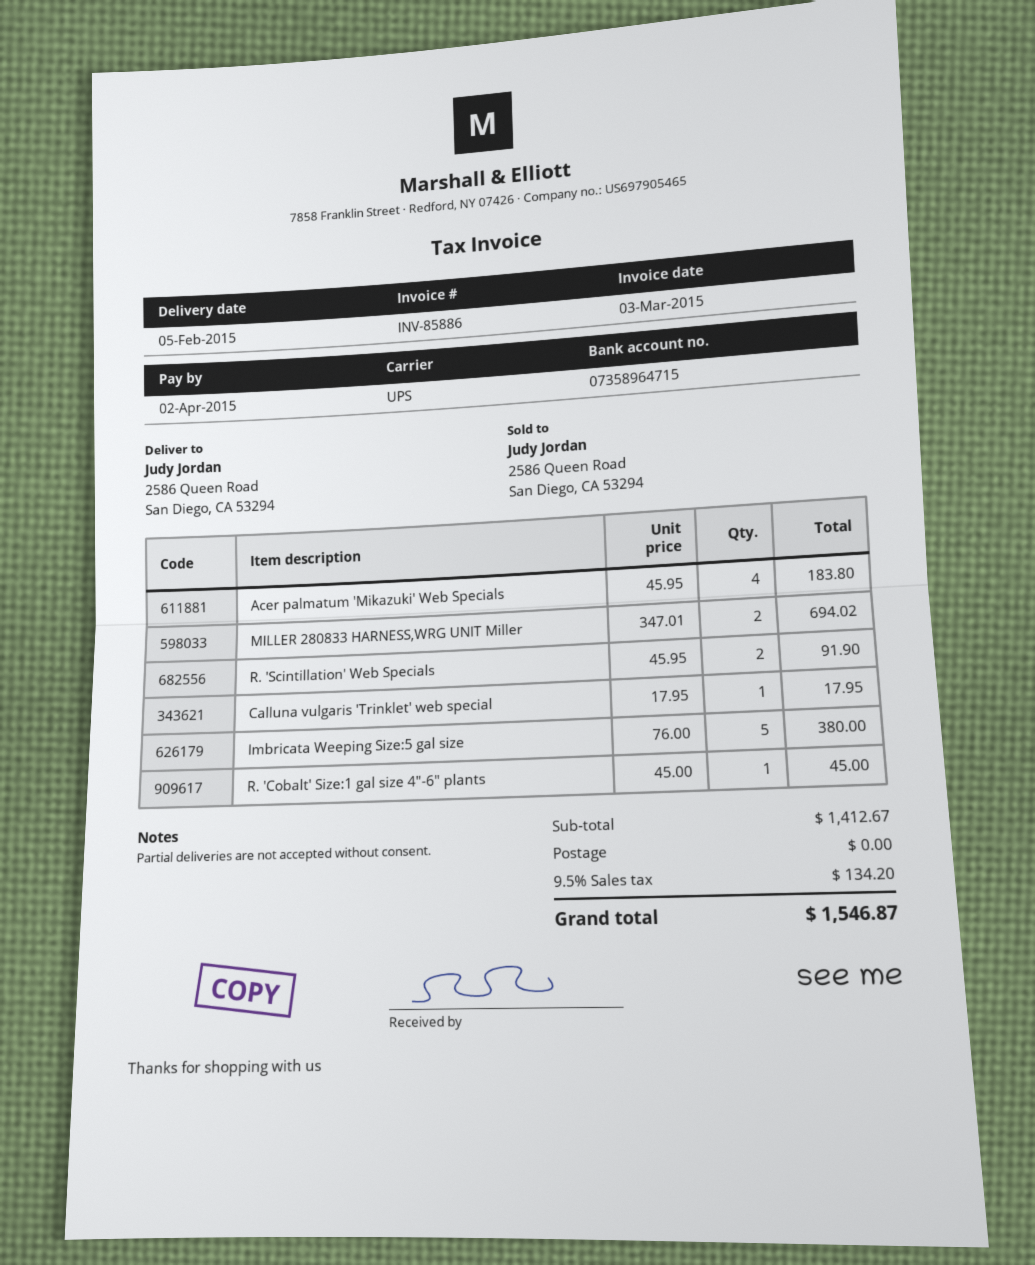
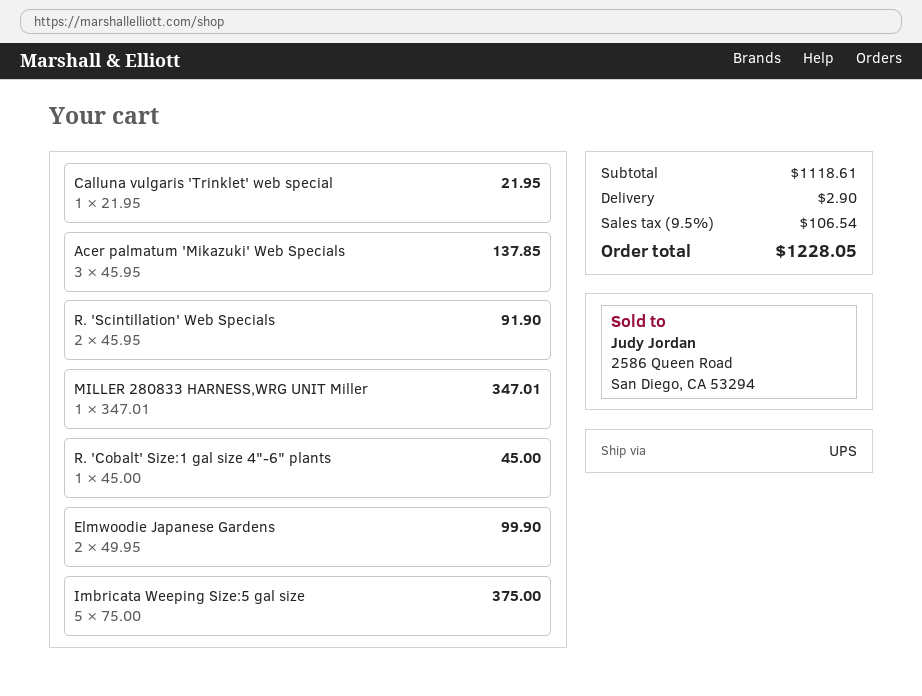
Acer palmatum 'Mikazuki' Web Specials: 4 x 45.95 = 183.80 -> 3 x 45.95 = 137.85
MILLER 280833 HARNESS,WRG UNIT Miller: 2 x 347.01 = 694.02 -> 1 x 347.01 = 347.01
Calluna vulgaris 'Trinklet' web special: 1 x 17.95 = 17.95 -> 1 x 21.95 = 21.95
Imbricata Weeping Size:5 gal size: 5 x 76.00 = 380.00 -> 5 x 75.00 = 375.00
Elmwoodie Japanese Gardens: none -> 2 x 49.95 = 99.90
subtotal: 1412.67 -> 1118.61
shipping: 0.00 -> 2.90
tax: 9.5% = 134.20 -> 9.5% = 106.54
total: 1546.87 -> 1228.05

